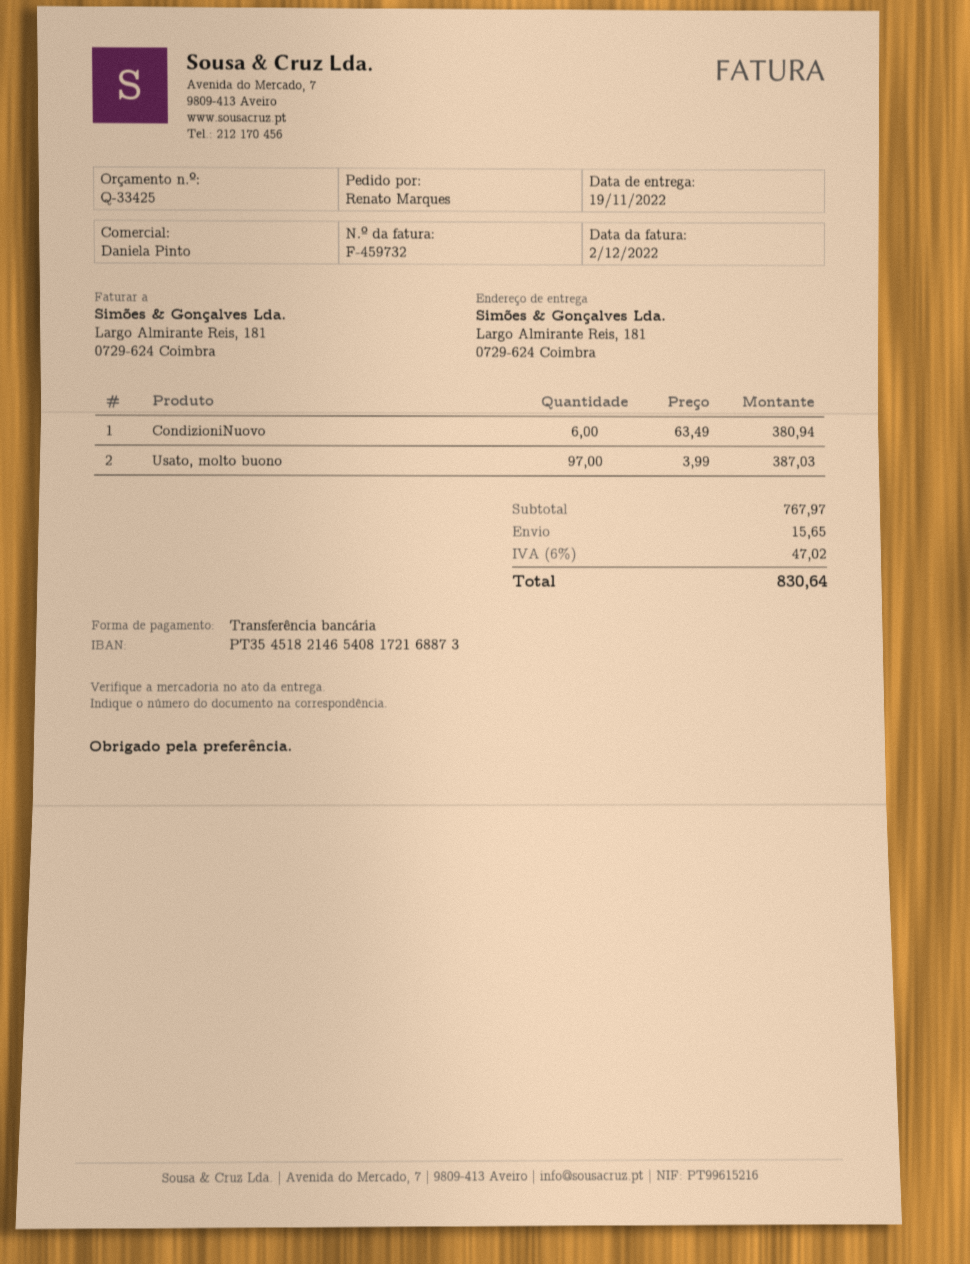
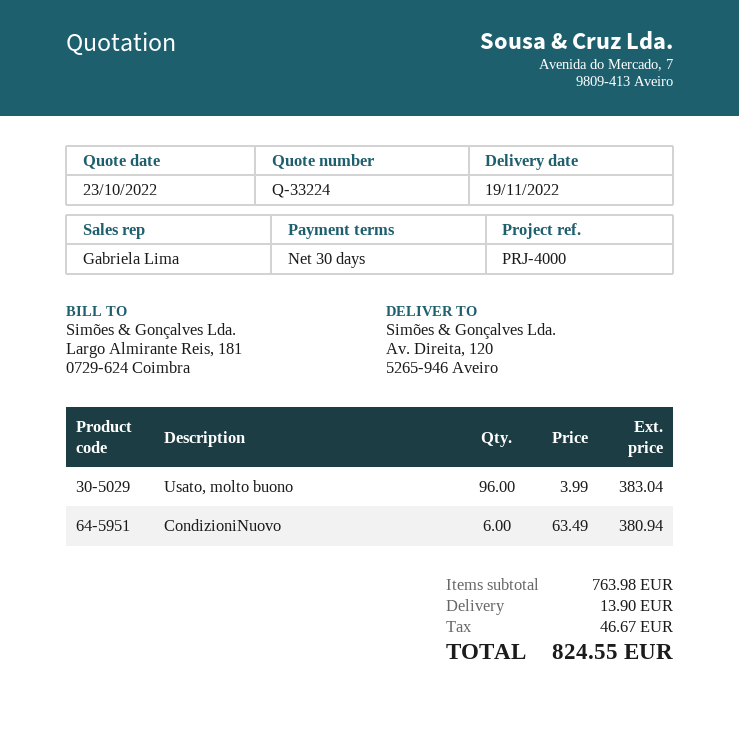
quote number: Q-33425 -> Q-33224
sales rep: Daniela Pinto -> Gabriela Lima
ship to: Largo Almirante Reis, 181, 0729-624 Coimbra -> Av. Direita, 120, 5265-946 Aveiro
Usato, molto buono: 97 x 3.99 = 387.03 -> 96 x 3.99 = 383.04
subtotal: 767.97 -> 763.98
shipping: 15.65 -> 13.90
tax: 47.02 -> 46.67
total: 830.64 -> 824.55

